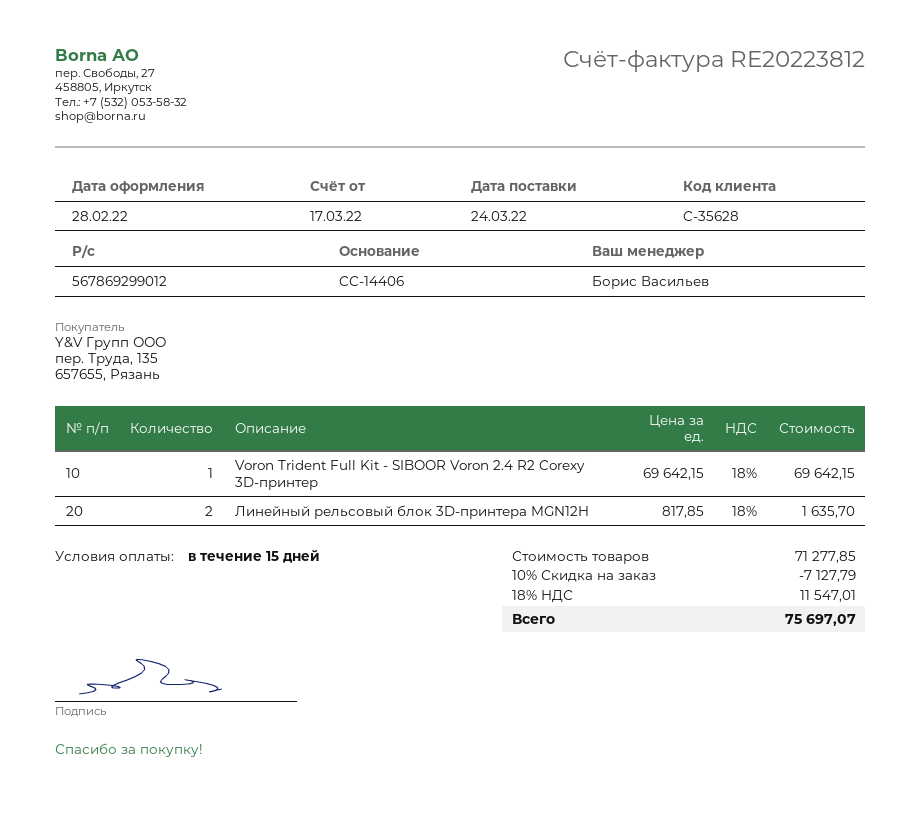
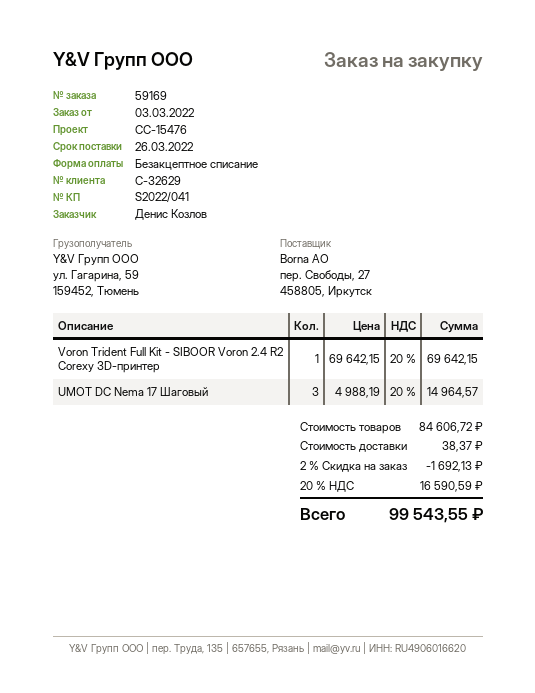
order date: 2022-02-28 -> 2022-03-03
delivery date: 2022-03-24 -> 2022-03-26
customer number: C-35628 -> C-32629
reference: CC-14406 -> CC-15476
Линейный рельсовый блок 3D-принтера MGN12H: 2 x 817.85 = 1635.70 -> none
UMOT DC Nema 17 Шаговый: none -> 3 x 4988.19 = 14964.57
subtotal: 71277.85 -> 84606.72
discount: 10% = 7127.79 -> 2% = 1692.13
shipping: none -> 38.37
tax: 18% = 11547.01 -> 20% = 16590.59
total: 75697.07 -> 99543.55

